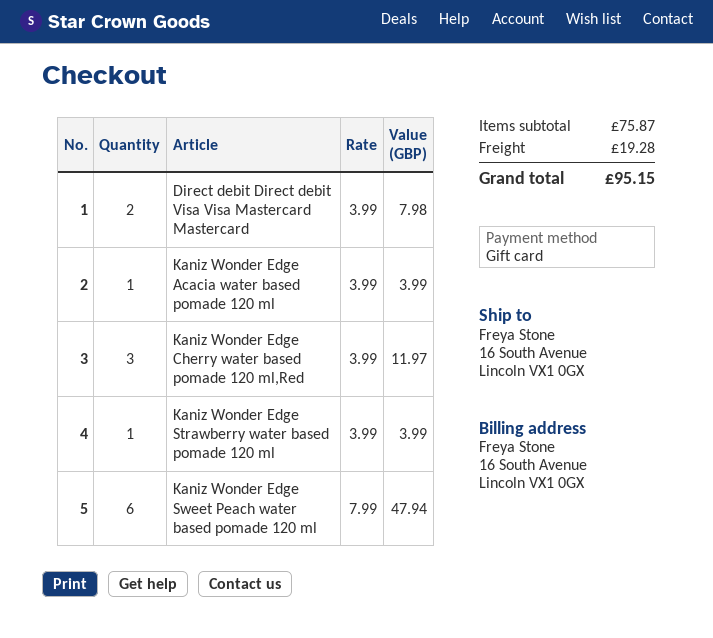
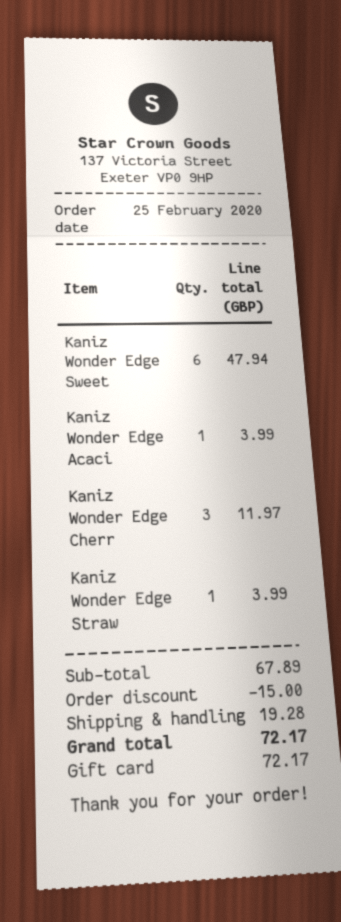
Direct debit Direct debit Visa Visa Mastercard Mastercard: 2 for 7.98 -> none
subtotal: 75.87 -> 67.89
discount: none -> 15.00
total: 95.15 -> 72.17

